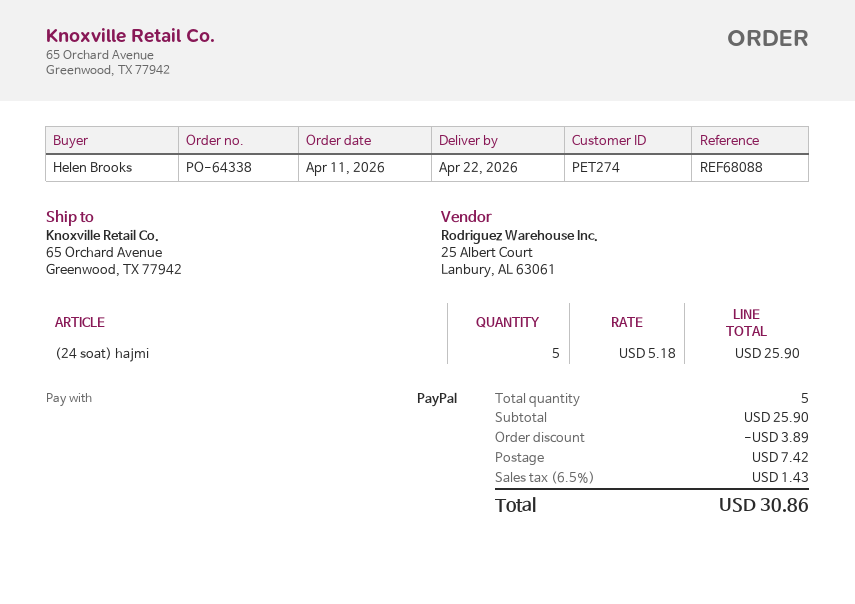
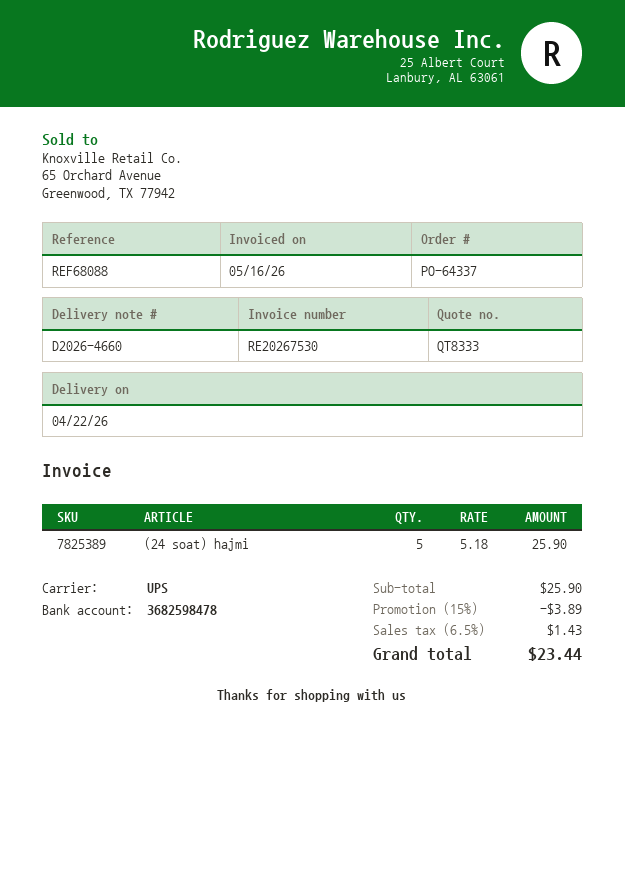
order number: PO-64338 -> PO-64337
shipping: 7.42 -> none
total: 30.86 -> 23.44

